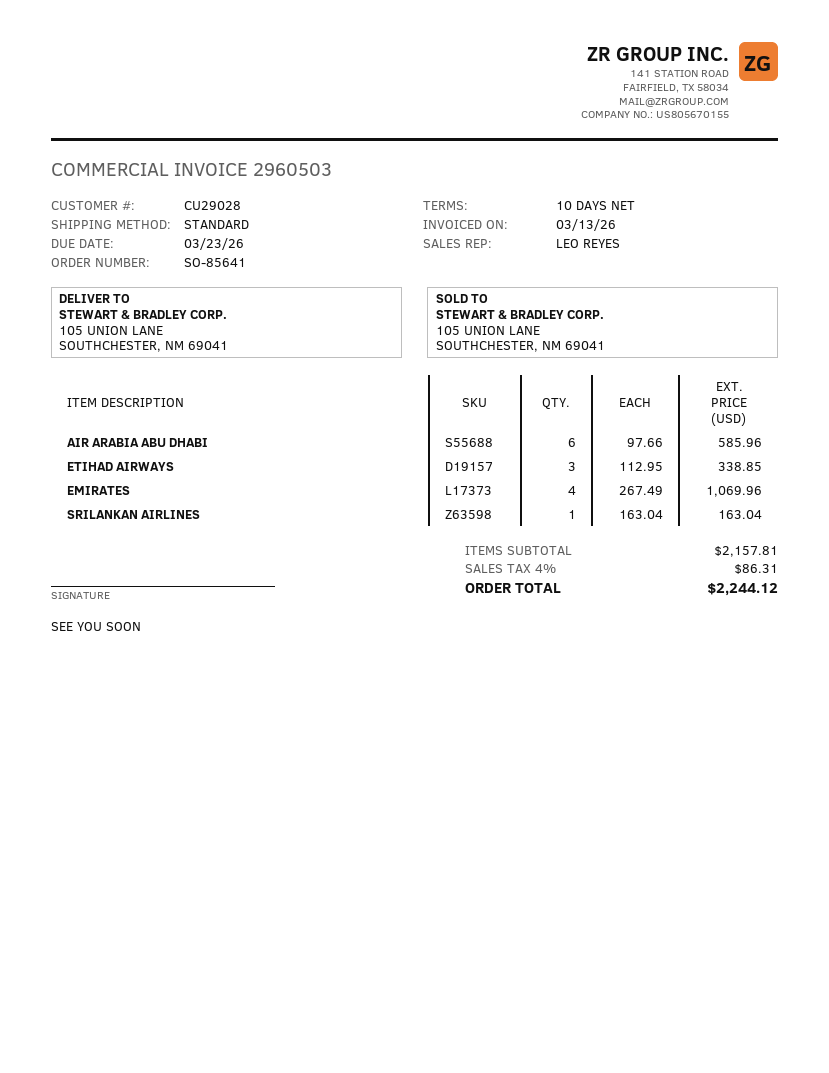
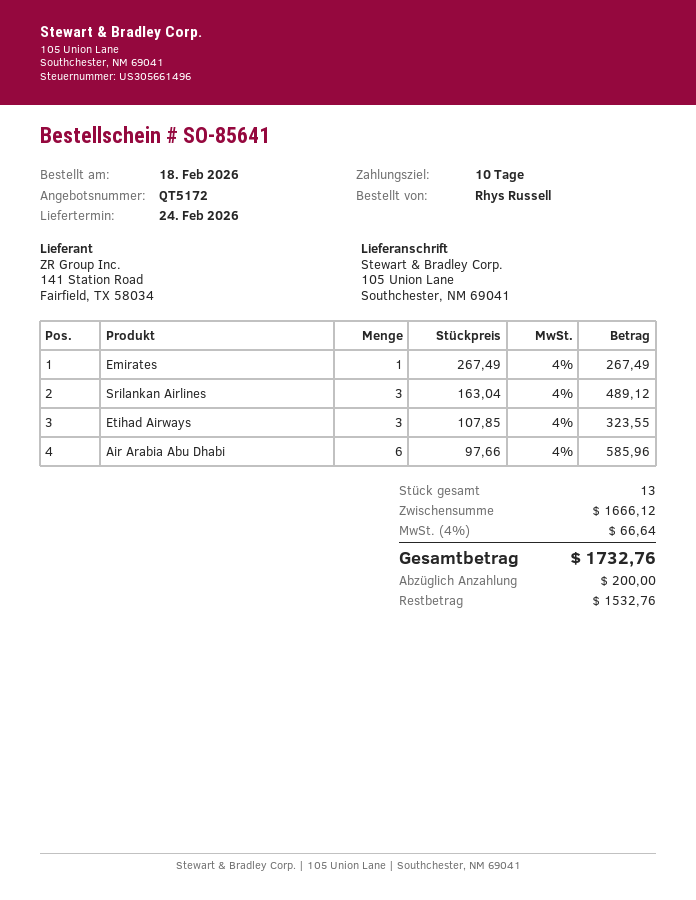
ETIHAD AIRWAYS: 3 x 112.95 = 338.85 -> 3 x 107.85 = 323.55
EMIRATES: 4 x 267.49 = 1069.96 -> 1 x 267.49 = 267.49
SRILANKAN AIRLINES: 1 x 163.04 = 163.04 -> 3 x 163.04 = 489.12
subtotal: 2157.81 -> 1666.12
tax: 4% = 86.31 -> 4% = 66.64
total: 2244.12 -> 1732.76

